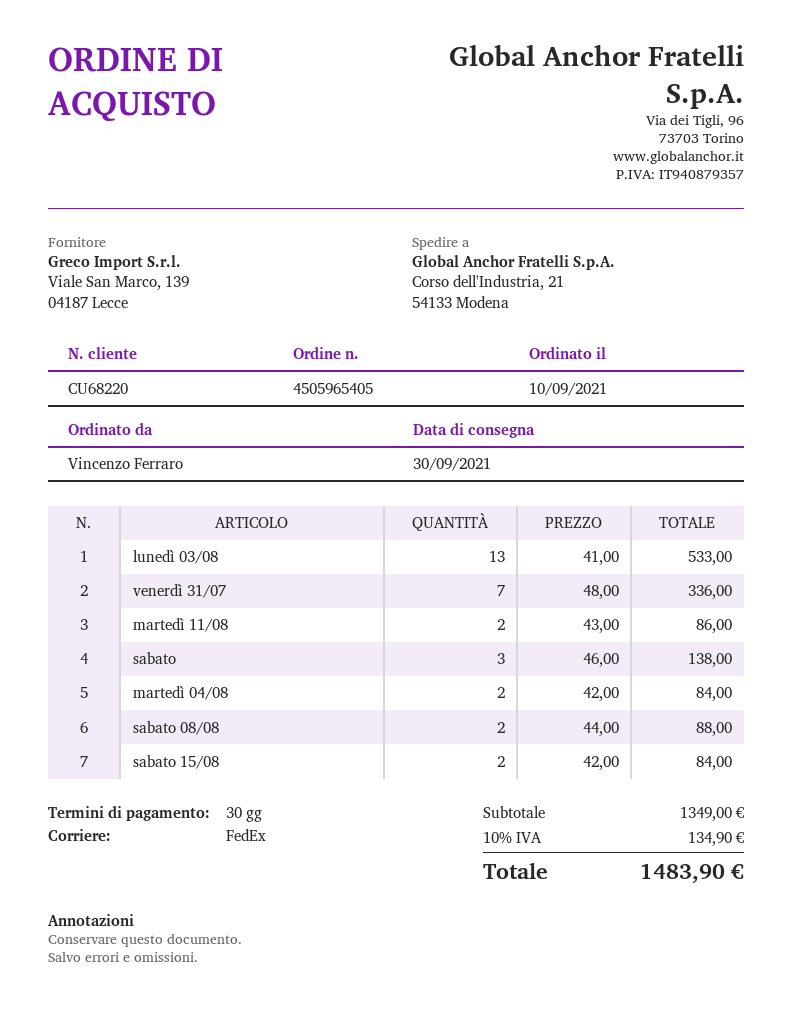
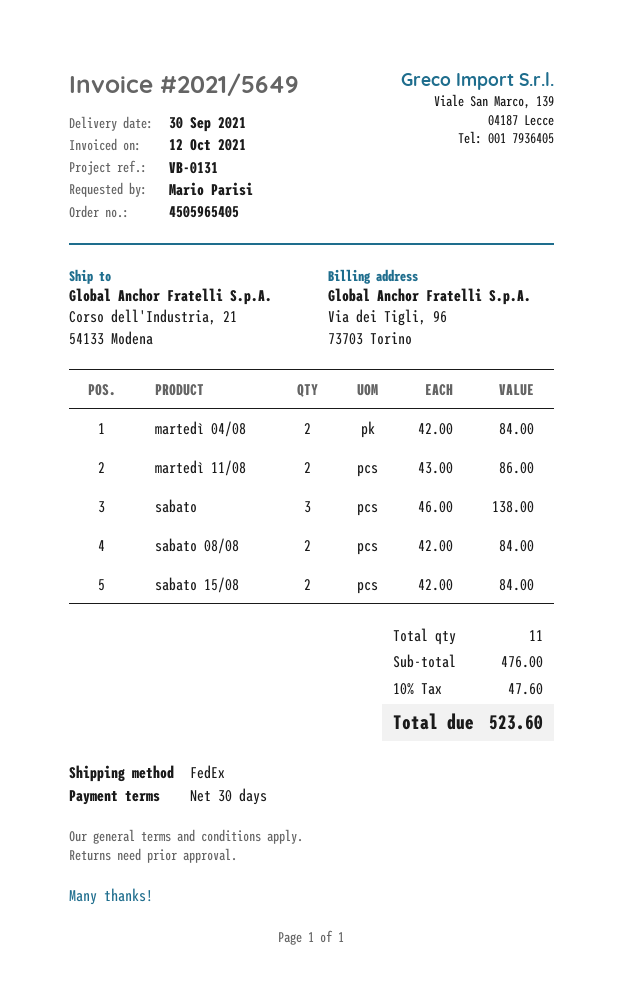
ordered by: Vincenzo Ferraro -> Mario Parisi
lunedì 03/08: 13 x 41.00 = 533.00 -> none
venerdì 31/07: 7 x 48.00 = 336.00 -> none
sabato 08/08: 2 x 44.00 = 88.00 -> 2 x 42.00 = 84.00
subtotal: 1349.00 -> 476.00
tax: 10% = 134.90 -> 10% = 47.60
total: 1483.90 -> 523.60

